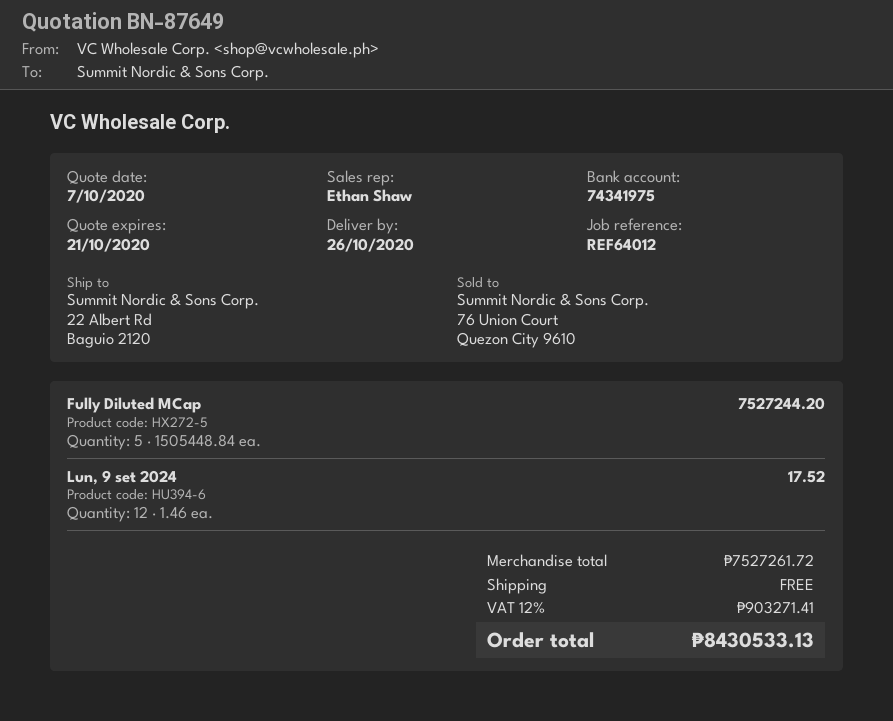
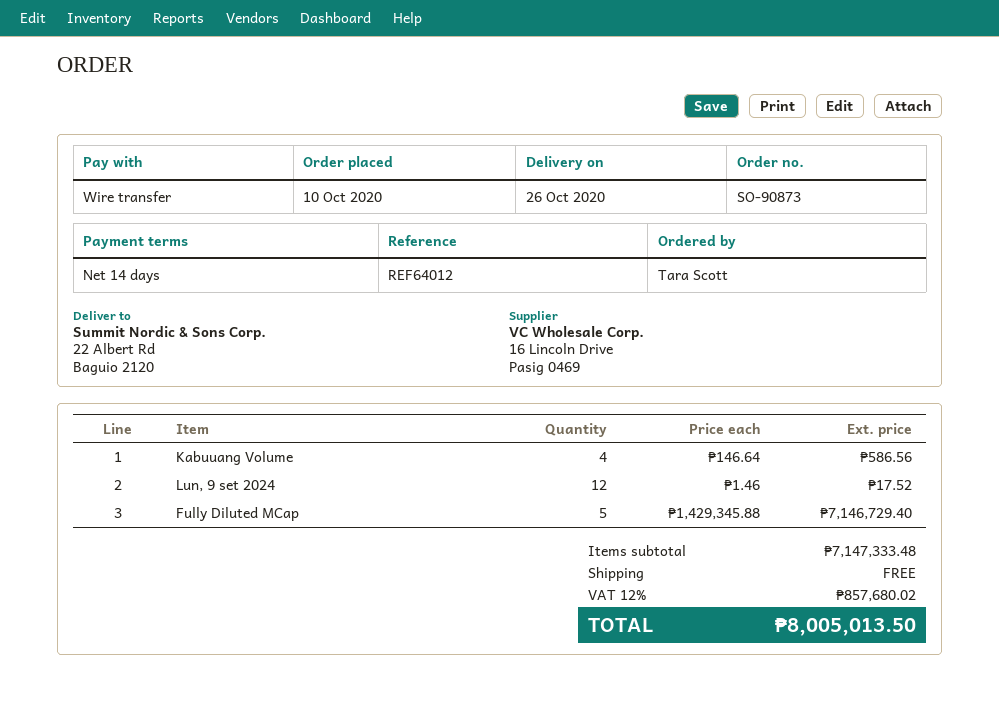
Fully Diluted MCap: 5 x 1505448.84 = 7527244.20 -> 5 x 1429345.88 = 7146729.40
Kabuuang Volume: none -> 4 x 146.64 = 586.56
subtotal: 7527261.72 -> 7147333.48
tax: 12% = 903271.41 -> 12% = 857680.02
total: 8430533.13 -> 8005013.50

